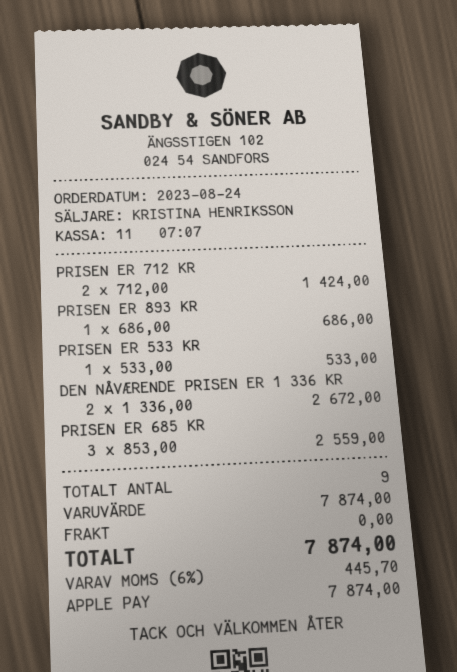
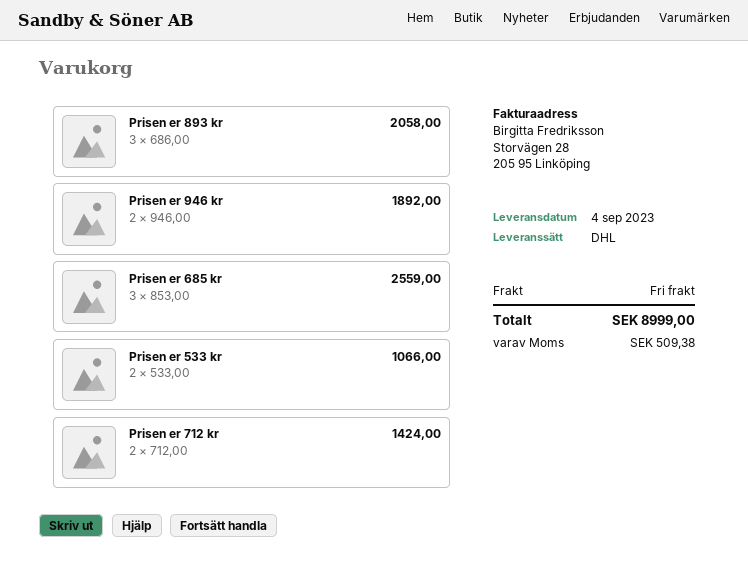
PRISEN ER 893 KR: 1 x 686.00 = 686.00 -> 3 x 686.00 = 2058.00
PRISEN ER 533 KR: 1 x 533.00 = 533.00 -> 2 x 533.00 = 1066.00
DEN NÅVÆRENDE PRISEN ER 1 336 KR: 2 x 1336.00 = 2672.00 -> none
Prisen er 946 kr: none -> 2 x 946.00 = 1892.00
tax: 445.70 -> 509.38
total: 7874.00 -> 8999.00

